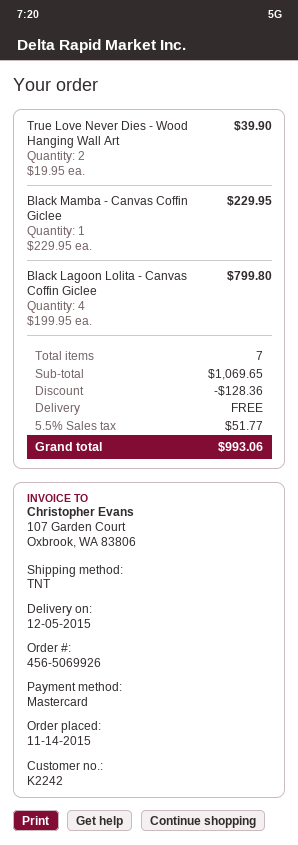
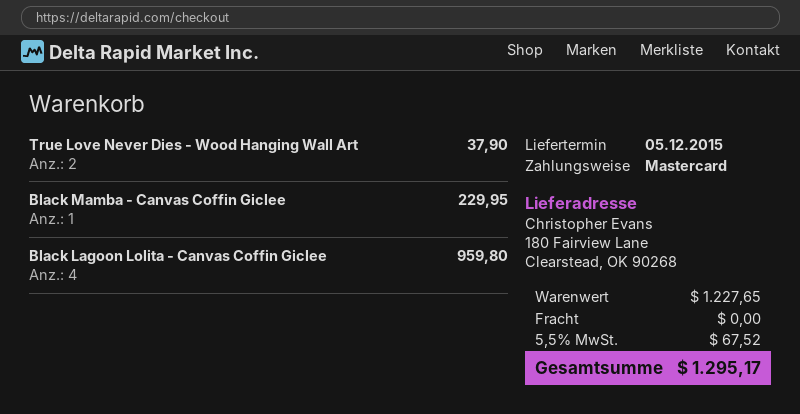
True Love Never Dies - Wood Hanging Wall Art: 2 for 39.90 -> 2 for 37.90
Black Lagoon Lolita - Canvas Coffin Giclee: 4 for 799.80 -> 4 for 959.80
subtotal: 1069.65 -> 1227.65
discount: 128.36 -> none
tax: 5.5% = 51.77 -> 5.5% = 67.52
total: 993.06 -> 1295.17

